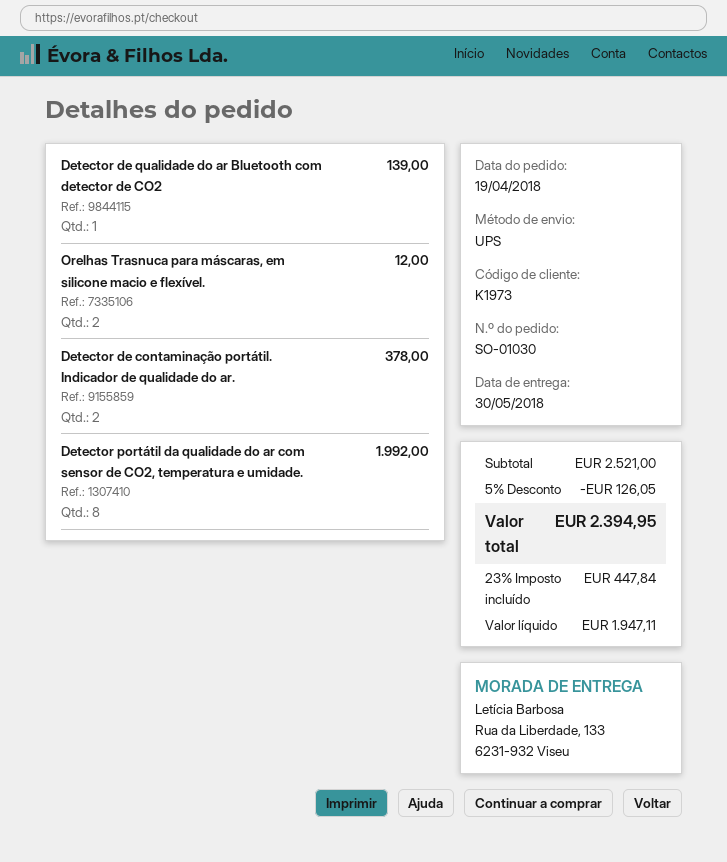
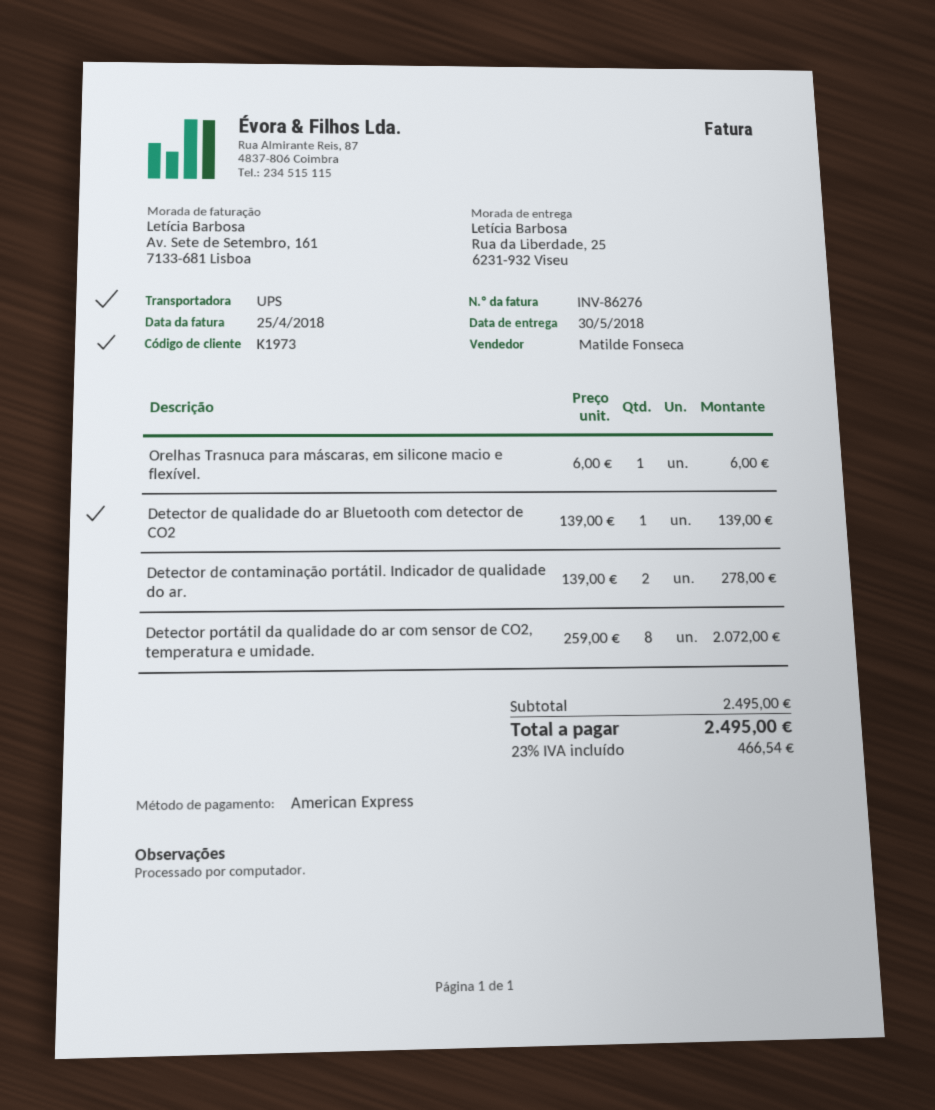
ship to: Rua da Liberdade, 133, 6231-932 Viseu -> Rua da Liberdade, 25, 6231-932 Viseu
Orelhas Trasnuca para máscaras, em silicone macio e flexível.: 2 for 12.00 -> 1 for 6.00
Detector de contaminação portátil. Indicador de qualidade do ar.: 2 for 378.00 -> 2 for 278.00
Detector portátil da qualidade do ar com sensor de CO2, temperatura e umidade.: 8 for 1992.00 -> 8 for 2072.00
subtotal: 2521.00 -> 2495.00
discount: 5% = 126.05 -> none
tax: 23% = 447.84 -> 23% = 466.54
total: 2394.95 -> 2495.00

